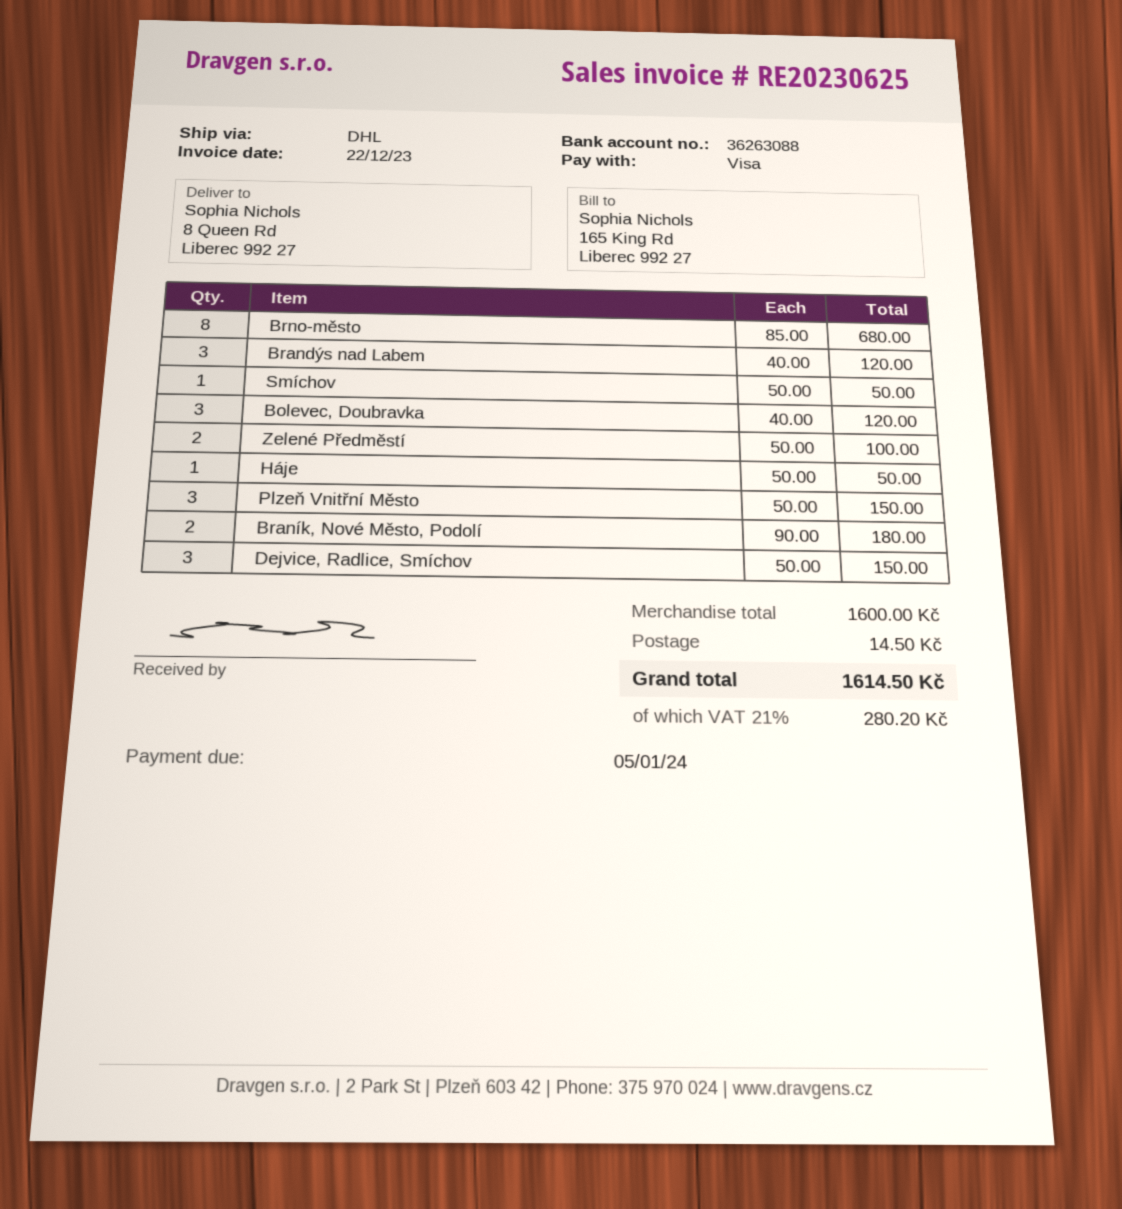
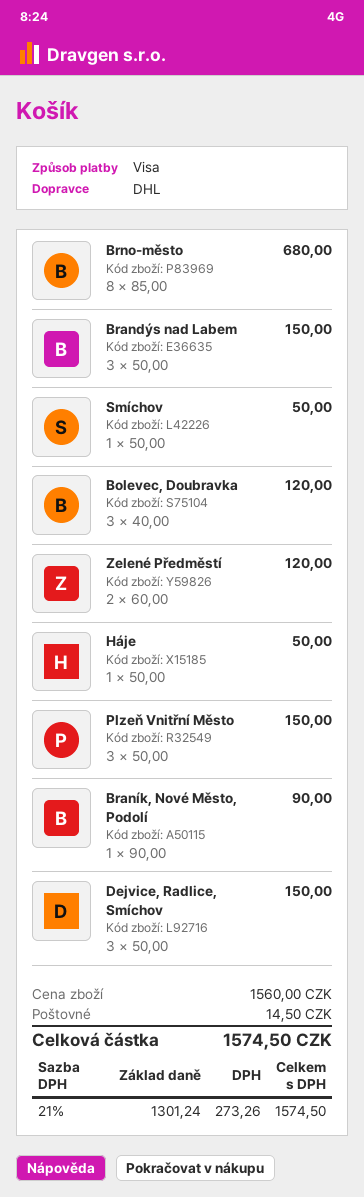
Brandýs nad Labem: 3 x 40.00 = 120.00 -> 3 x 50.00 = 150.00
Zelené Předměstí: 2 x 50.00 = 100.00 -> 2 x 60.00 = 120.00
Braník, Nové Město, Podolí: 2 x 90.00 = 180.00 -> 1 x 90.00 = 90.00
subtotal: 1600.00 -> 1560.00
tax: 21% = 280.20 -> 21% = 273.26
total: 1614.50 -> 1574.50

